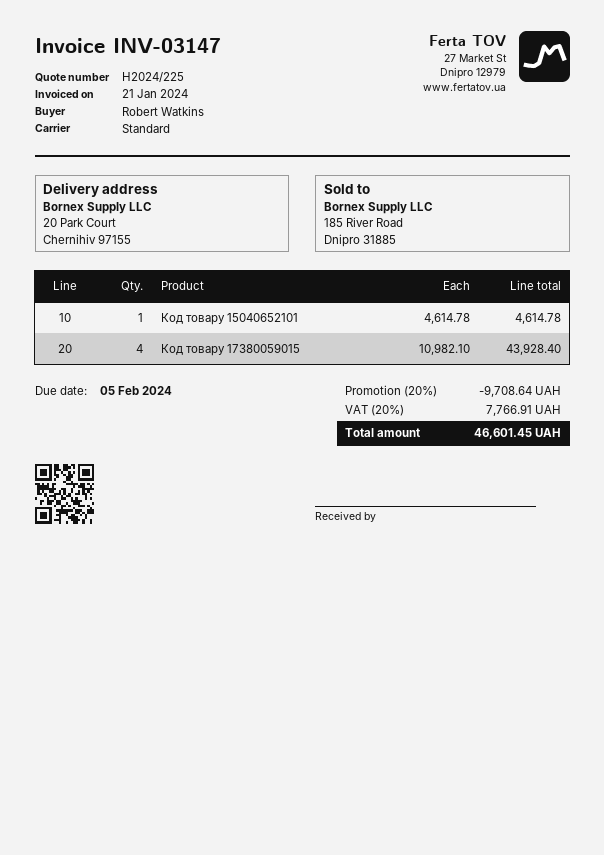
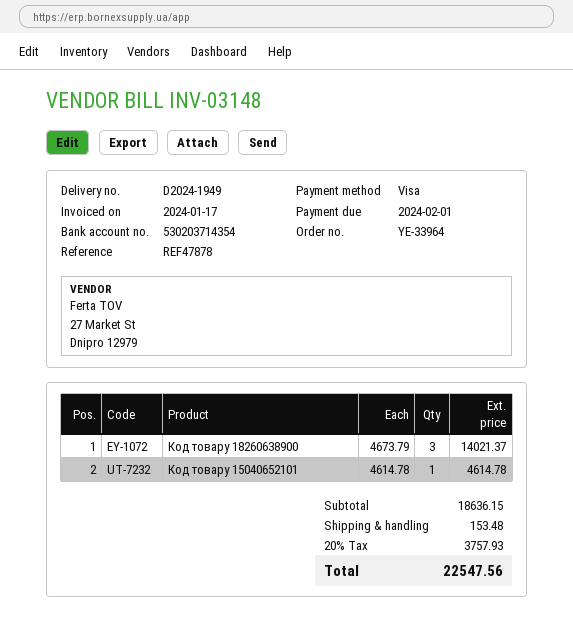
invoice number: INV-03147 -> INV-03148
invoice date: 2024-01-21 -> 2024-01-17
due date: 2024-02-05 -> 2024-02-01
Код товару 17380059015: 4 x 10982.10 = 43928.40 -> none
Код товару 18260638900: none -> 3 x 4673.79 = 14021.37
discount: 20% = 9708.64 -> none
shipping: none -> 153.48
tax: 20% = 7766.91 -> 20% = 3757.93
total: 46601.45 -> 22547.56

